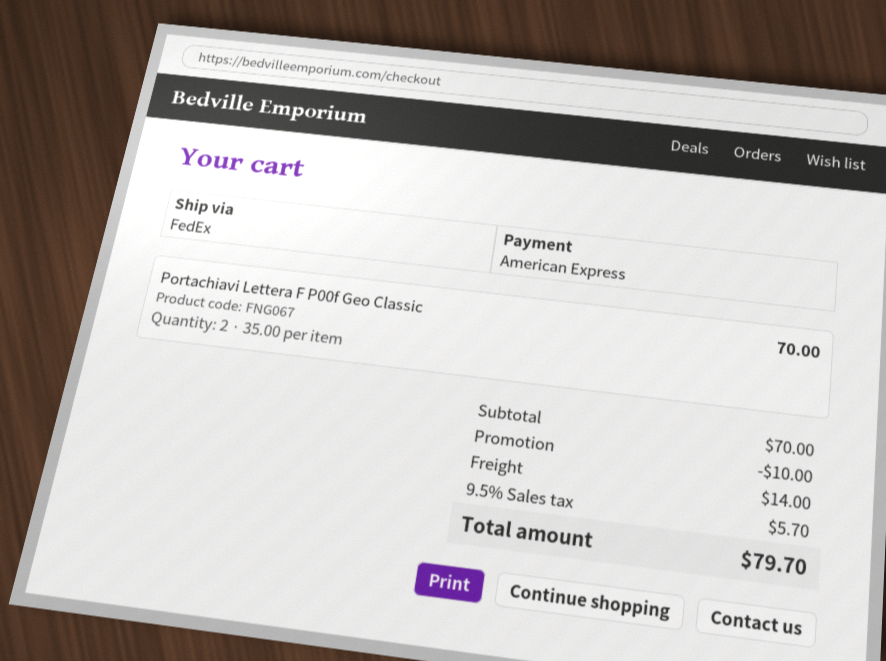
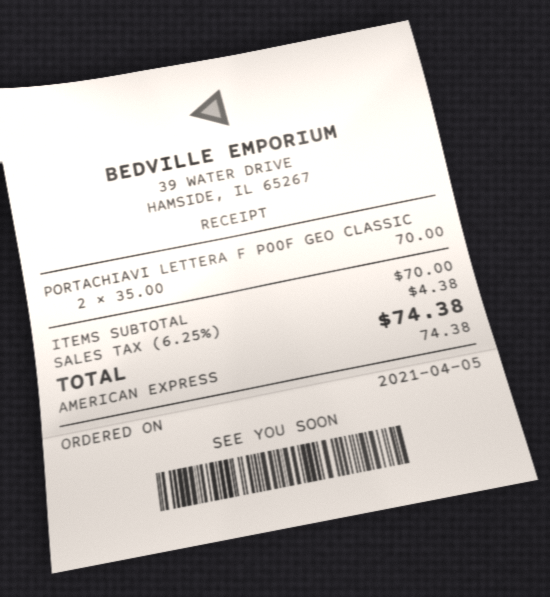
discount: 10.00 -> none
shipping: 14.00 -> none
tax: 9.5% = 5.70 -> 6.25% = 4.38
total: 79.70 -> 74.38

